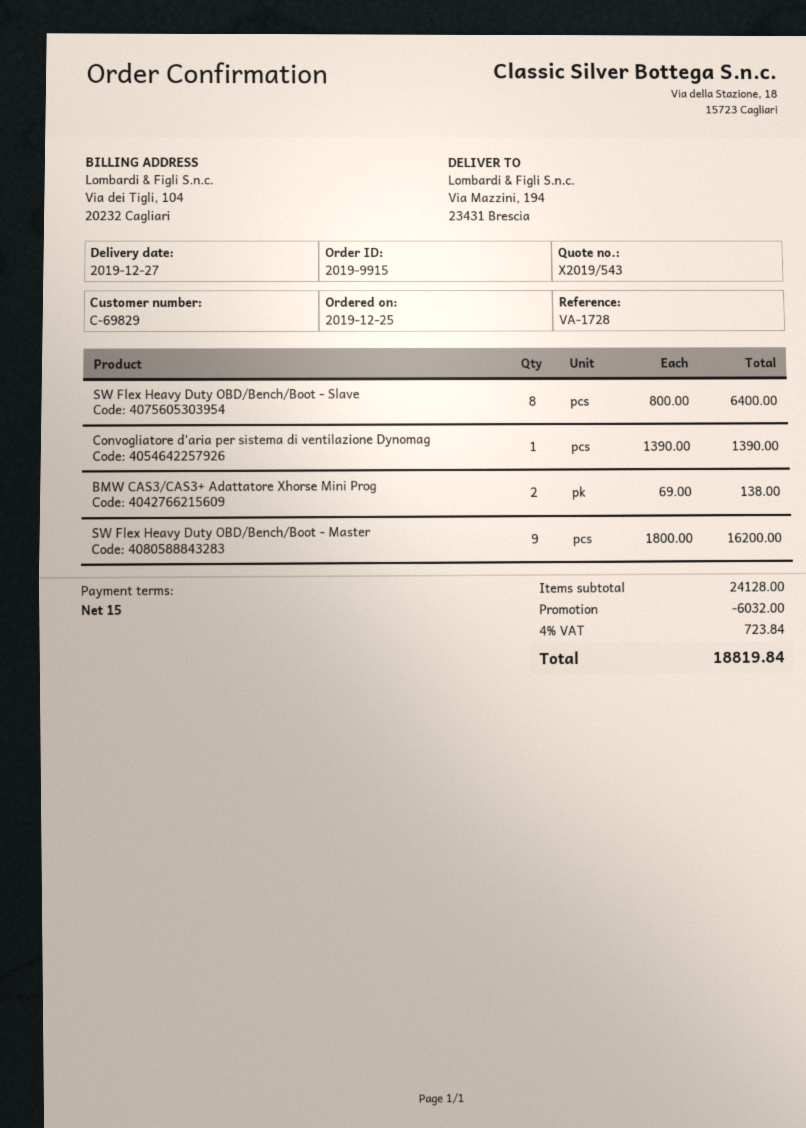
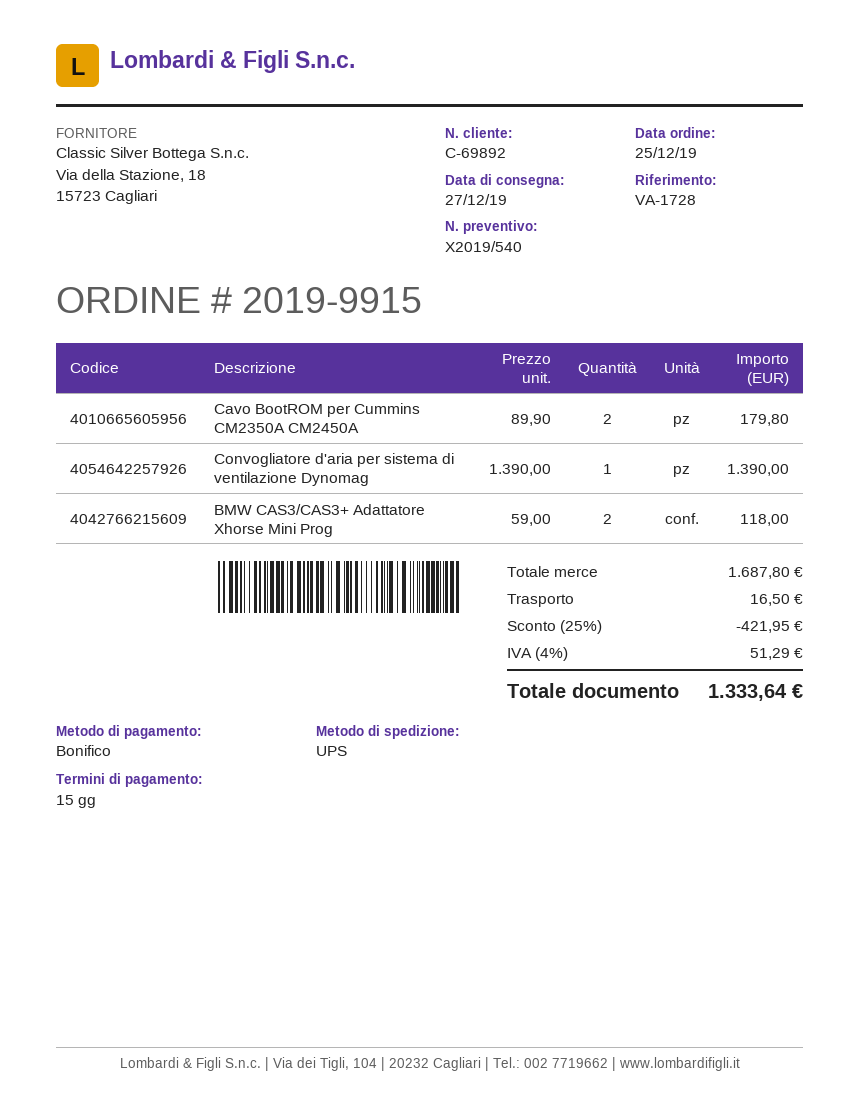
quote number: X2019/543 -> X2019/540
customer number: C-69829 -> C-69892
SW Flex Heavy Duty OBD/Bench/Boot - Slave: 8 x 800.00 = 6400.00 -> none
BMW CAS3/CAS3+ Adattatore Xhorse Mini Prog: 2 x 69.00 = 138.00 -> 2 x 59.00 = 118.00
SW Flex Heavy Duty OBD/Bench/Boot - Master: 9 x 1800.00 = 16200.00 -> none
Cavo BootROM per Cummins CM2350A CM2450A: none -> 2 x 89.90 = 179.80
subtotal: 24128.00 -> 1687.80
discount: 6032.00 -> 421.95
shipping: none -> 16.50
tax: 4% = 723.84 -> 4% = 51.29
total: 18819.84 -> 1333.64

